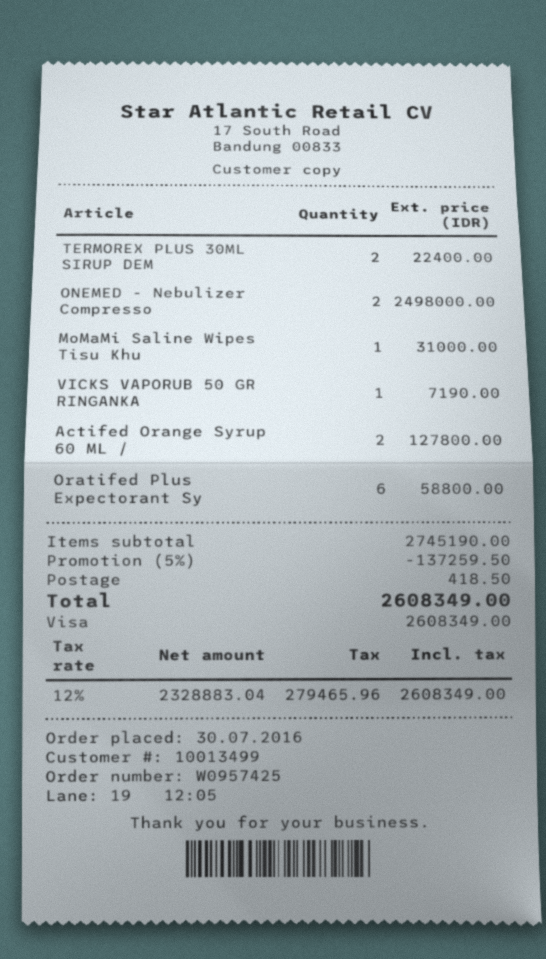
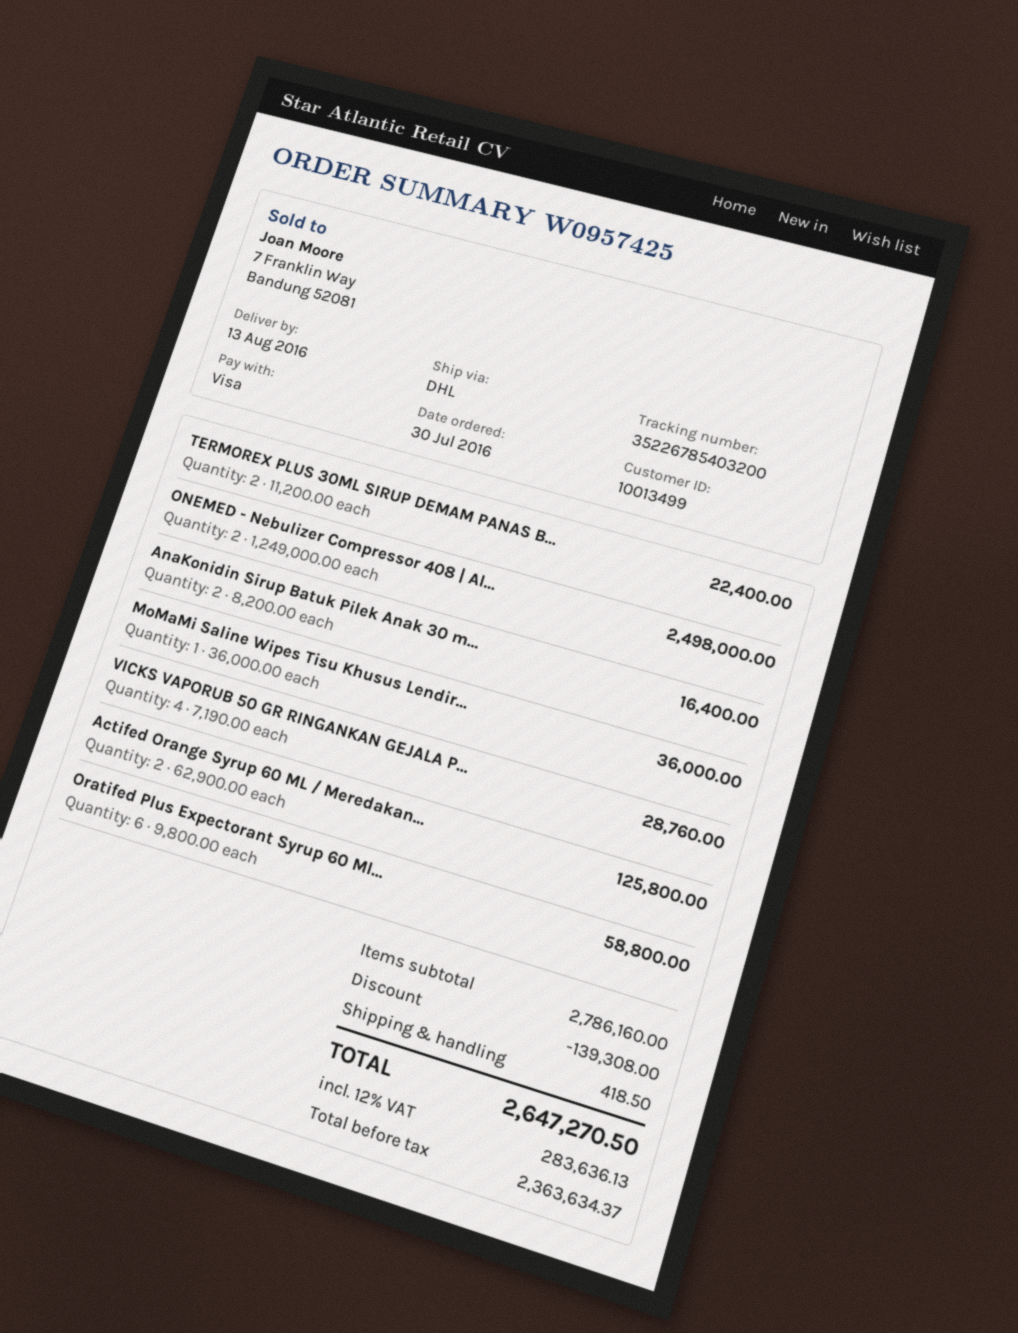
MoMaMi Saline Wipes Tisu Khu: 1 for 31000.00 -> 1 for 36000.00
VICKS VAPORUB 50 GR RINGANKA: 1 for 7190.00 -> 4 for 28760.00
Actifed Orange Syrup 60 ML /: 2 for 127800.00 -> 2 for 125800.00
AnaKonidin Sirup Batuk Pilek Anak 30 m...: none -> 2 for 16400.00
subtotal: 2745190.00 -> 2786160.00
discount: 137259.50 -> 139308.00
net: 2328883.04 -> 2363634.37
tax: 12% = 279465.96 -> 12% = 283636.13
total: 2608349.00 -> 2647270.50

